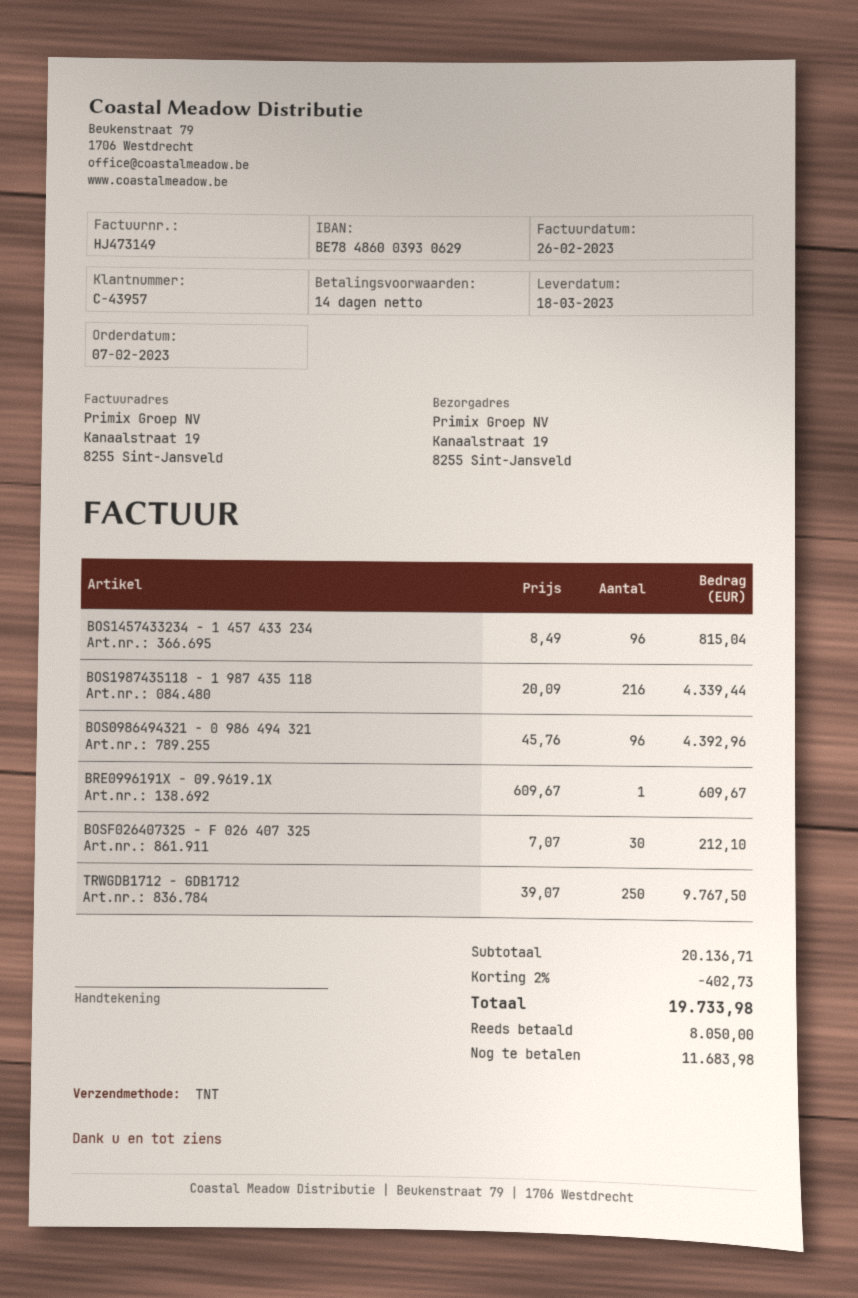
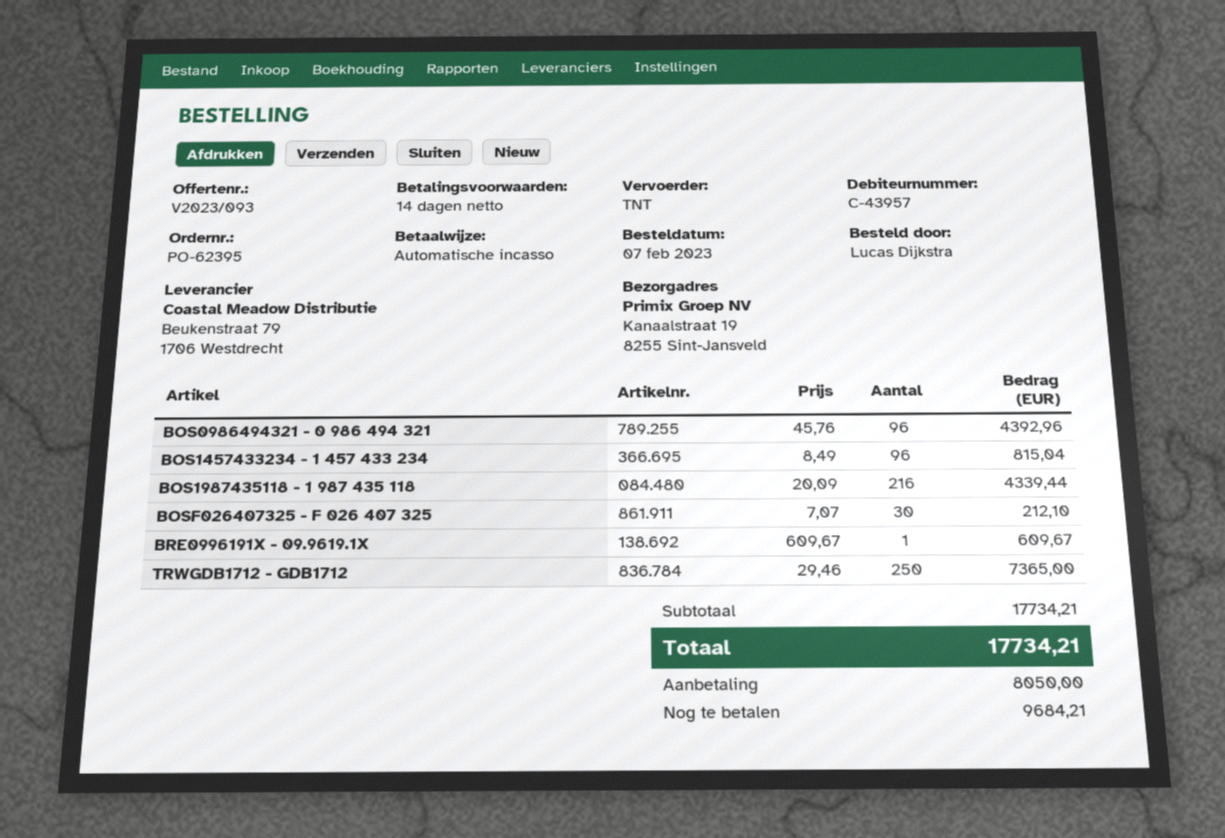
TRWGDB1712 - GDB1712: 250 x 39.07 = 9767.50 -> 250 x 29.46 = 7365.00
subtotal: 20136.71 -> 17734.21
discount: 2% = 402.73 -> none
total: 19733.98 -> 17734.21
balance: 11683.98 -> 9684.21

